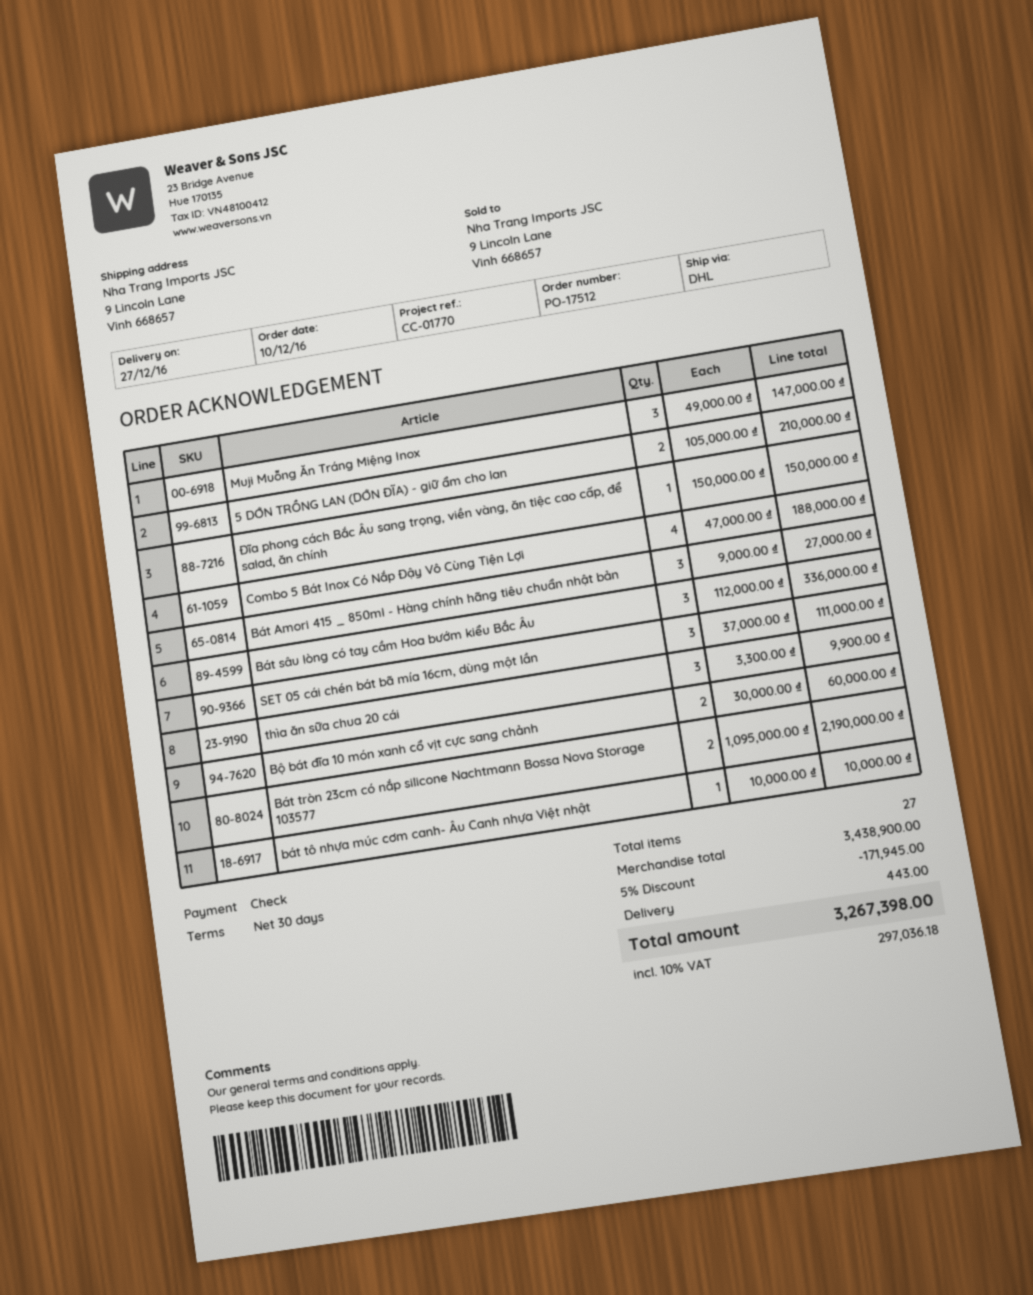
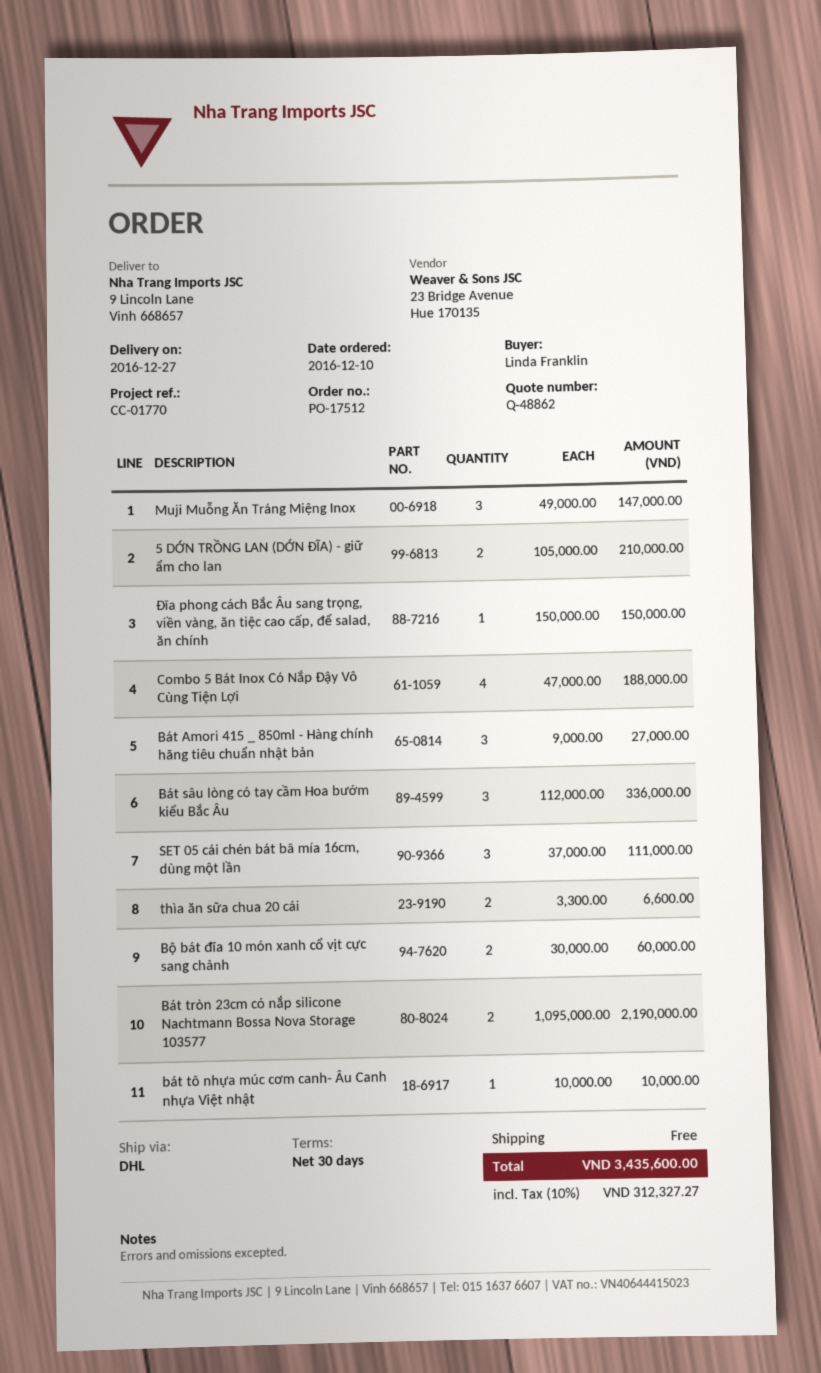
thìa ăn sữa chua 20 cái: 3 x 3300.00 = 9900.00 -> 2 x 3300.00 = 6600.00
discount: 5% = 171945.00 -> none
shipping: 443.00 -> 0.00
tax: 10% = 297036.18 -> 10% = 312327.27
total: 3267398.00 -> 3435600.00

